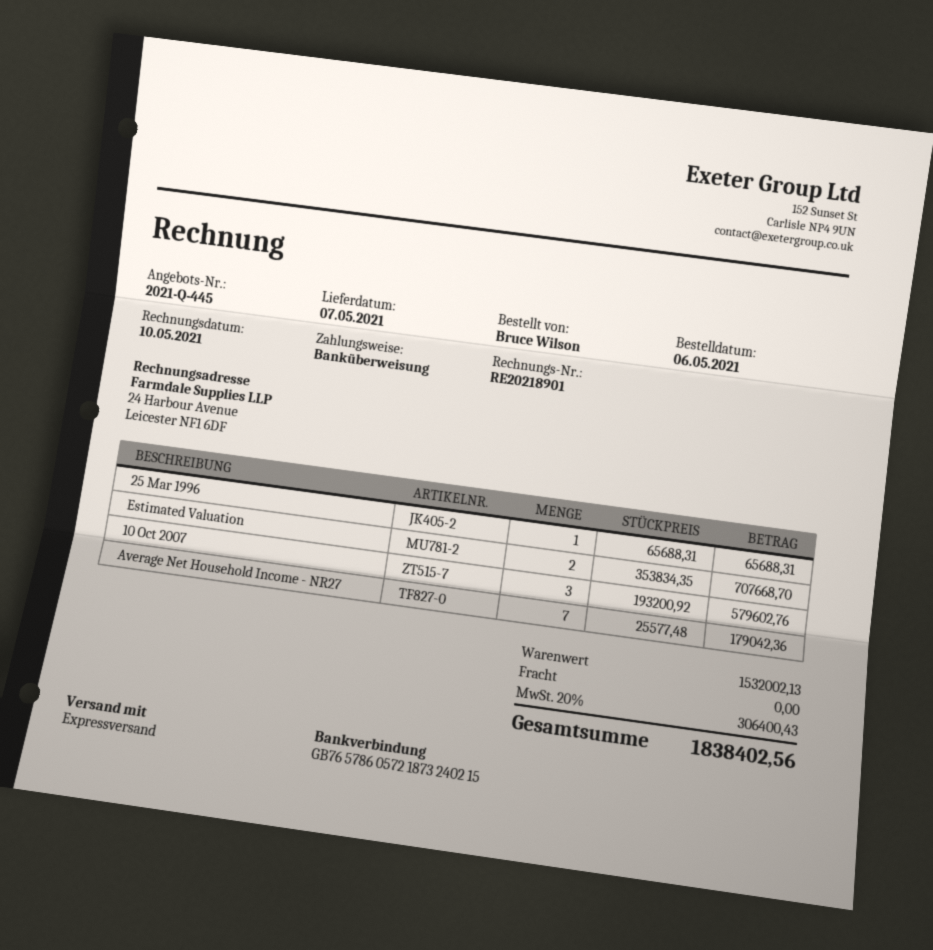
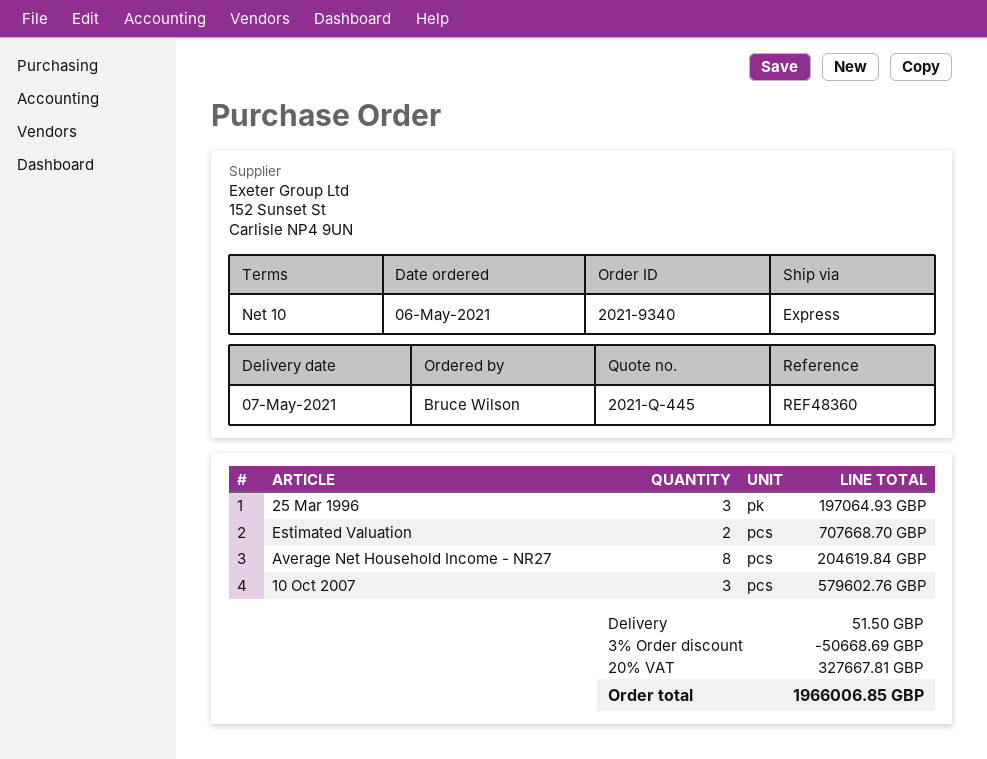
25 Mar 1996: 1 for 65688.31 -> 3 for 197064.93
Average Net Household Income - NR27: 7 for 179042.36 -> 8 for 204619.84
discount: none -> 3% = 50668.69
shipping: 0.00 -> 51.50
tax: 20% = 306400.43 -> 20% = 327667.81
total: 1838402.56 -> 1966006.85

